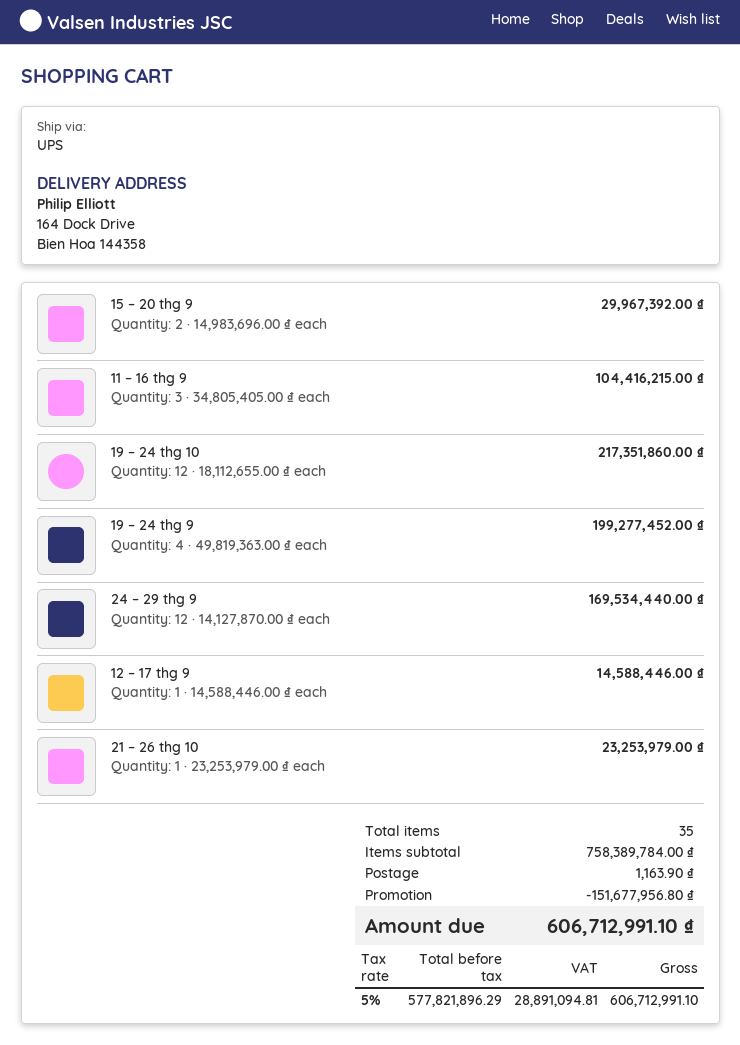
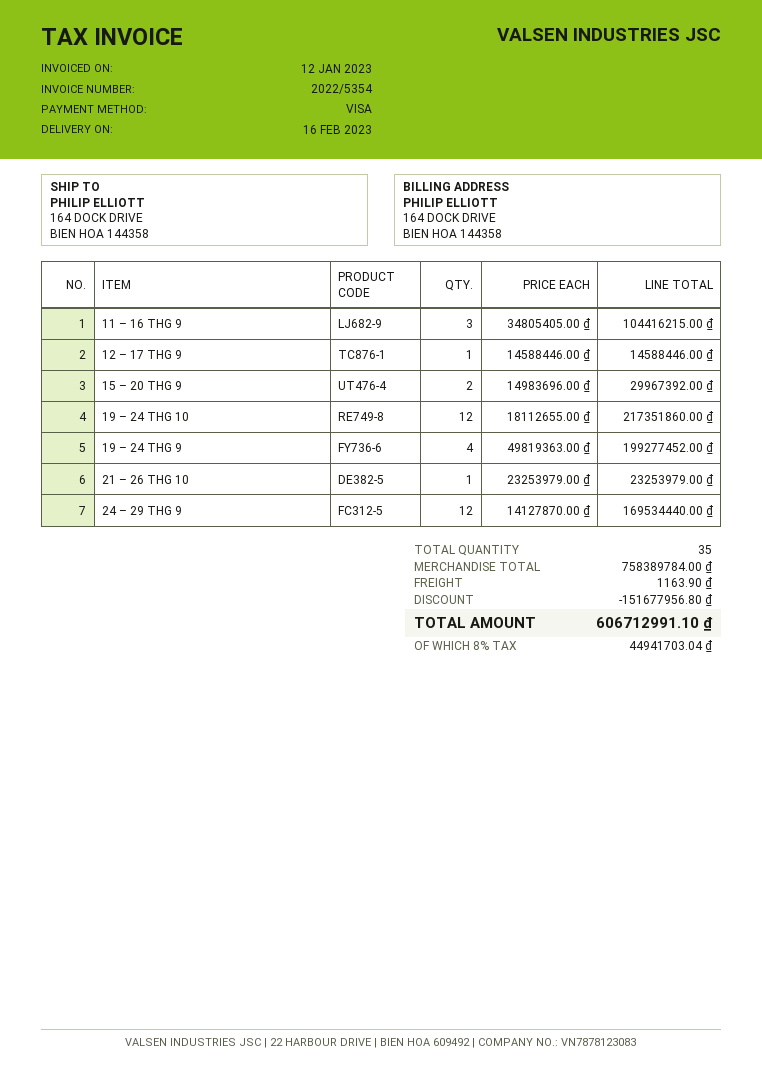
tax: 5% = 28891094.81 -> 8% = 44941703.04

